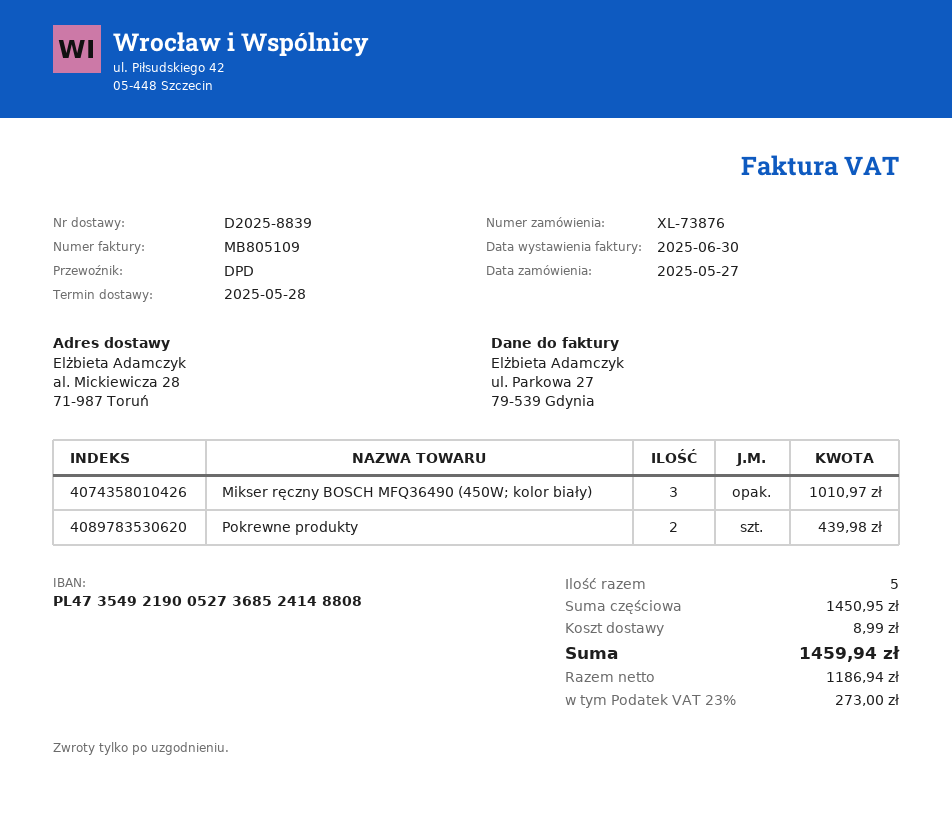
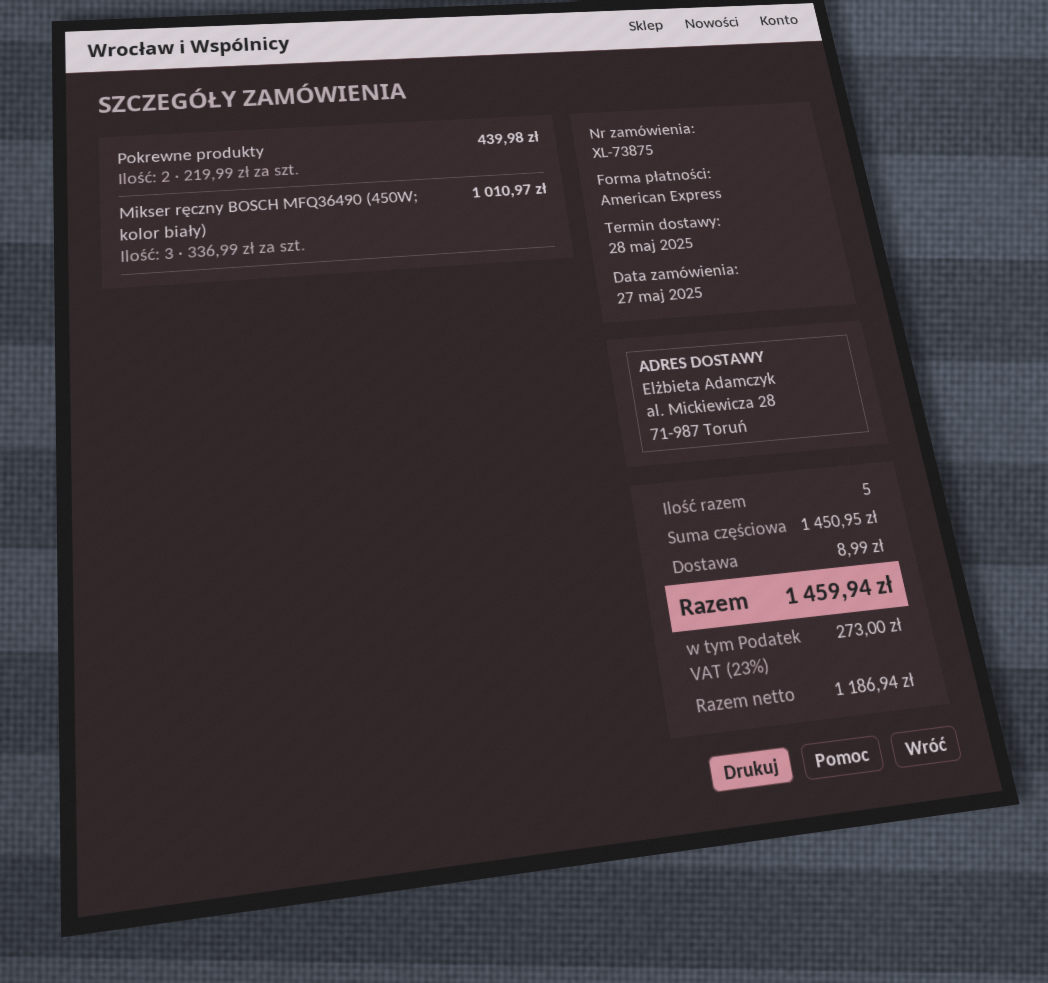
order number: XL-73876 -> XL-73875

